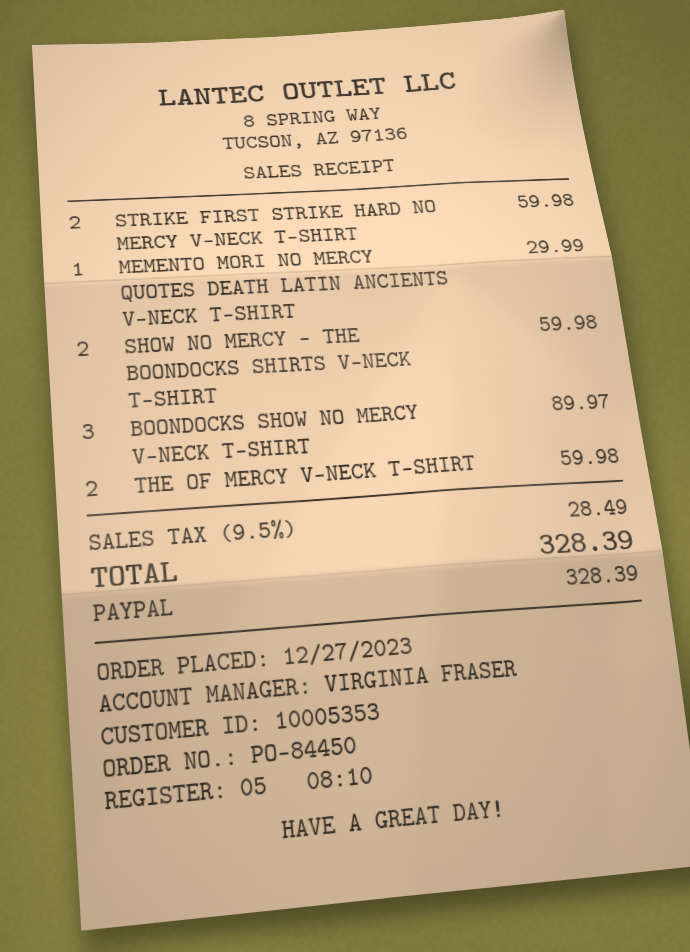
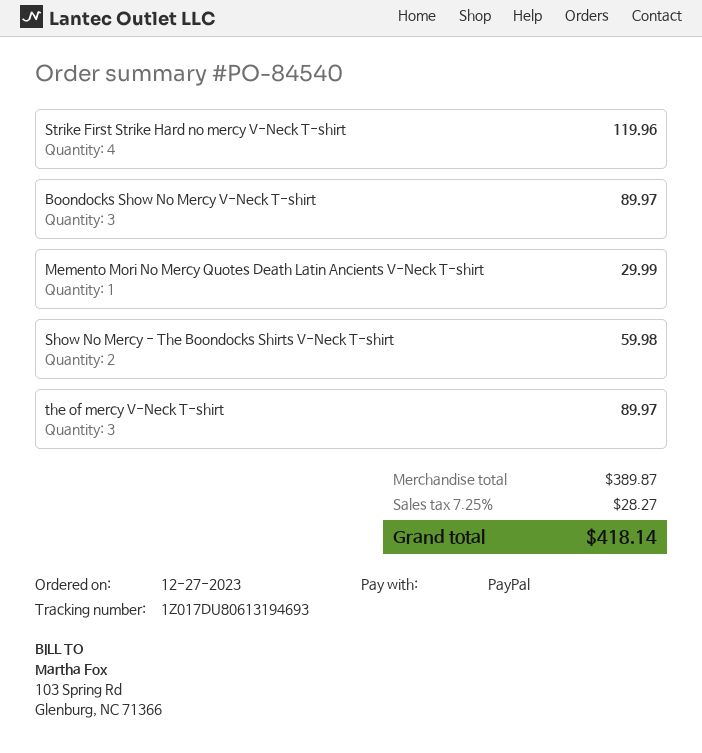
order number: PO-84450 -> PO-84540
STRIKE FIRST STRIKE HARD NO MERCY V-NECK T-SHIRT: 2 for 59.98 -> 4 for 119.96
THE OF MERCY V-NECK T-SHIRT: 2 for 59.98 -> 3 for 89.97
tax: 9.5% = 28.49 -> 7.25% = 28.27
total: 328.39 -> 418.14

